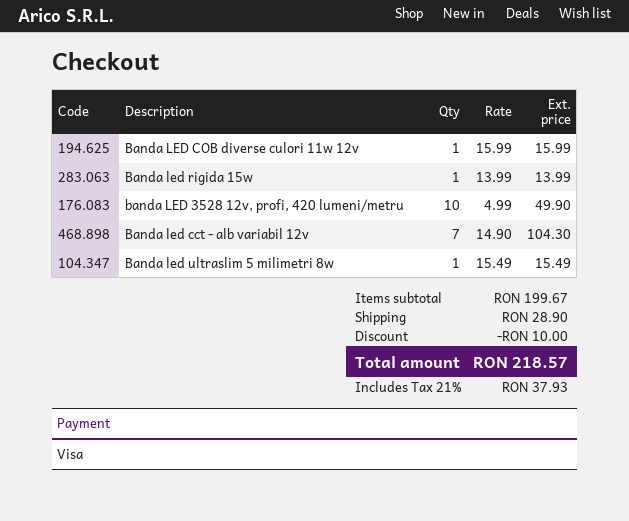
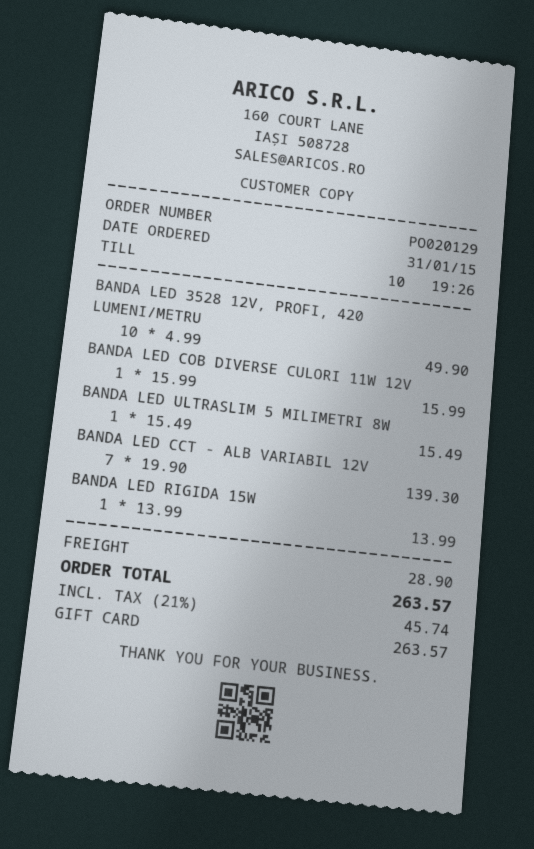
payment method: Visa -> gift card
Banda led cct - alb variabil 12v: 7 x 14.90 = 104.30 -> 7 x 19.90 = 139.30
discount: 10.00 -> none
tax: 21% = 37.93 -> 21% = 45.74
total: 218.57 -> 263.57

